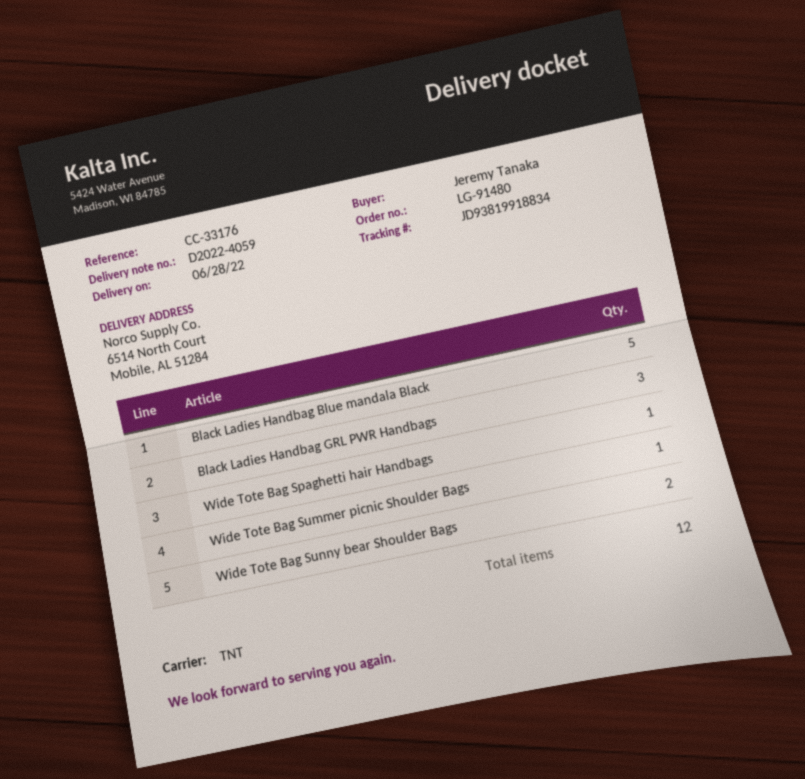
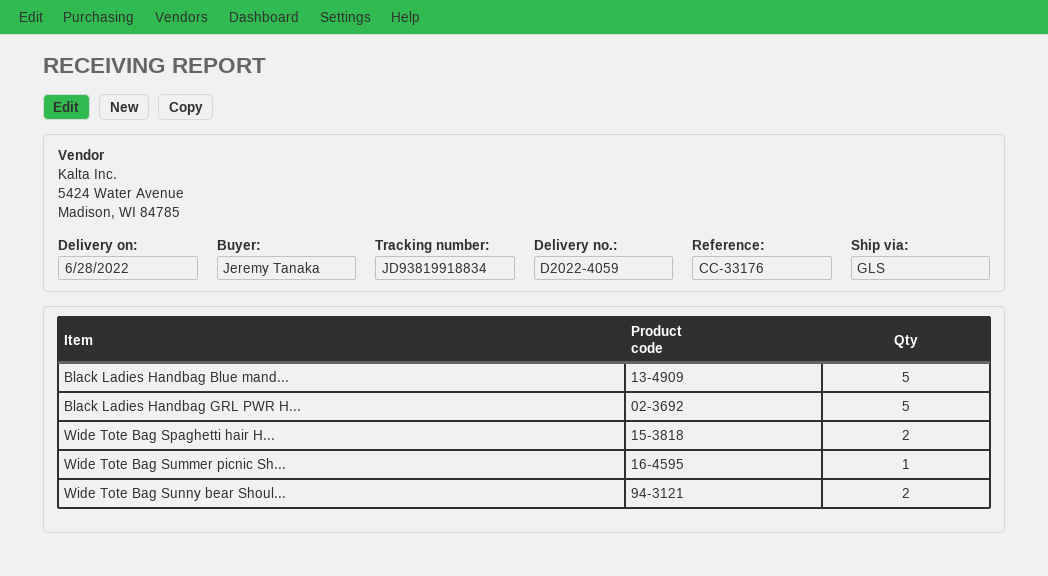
shipping method: TNT -> GLS
Black Ladies Handbag GRL PWR Handbags: 3 -> 5
Wide Tote Bag Spaghetti hair Handbags: 1 -> 2

